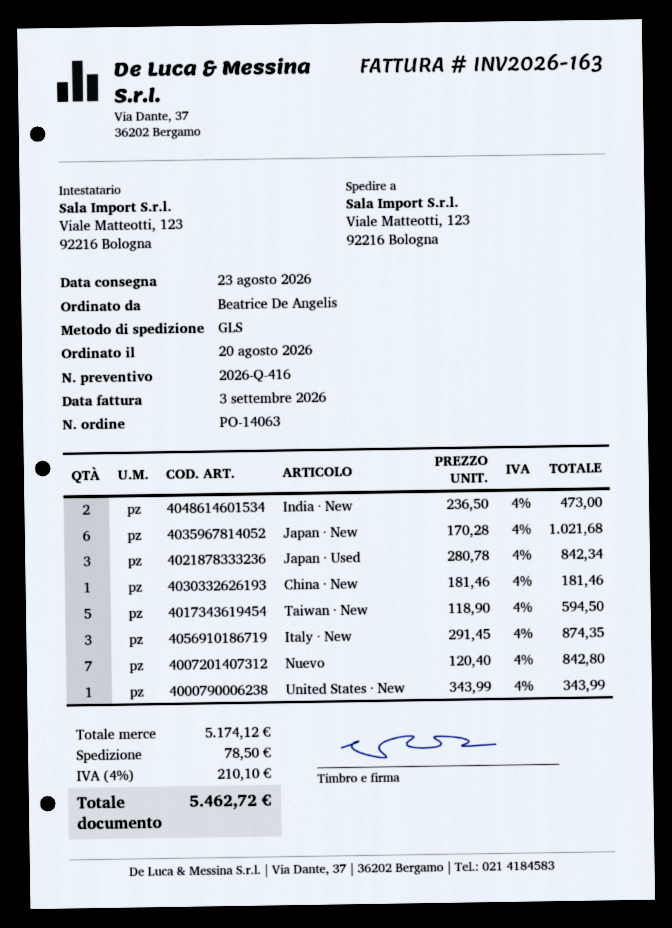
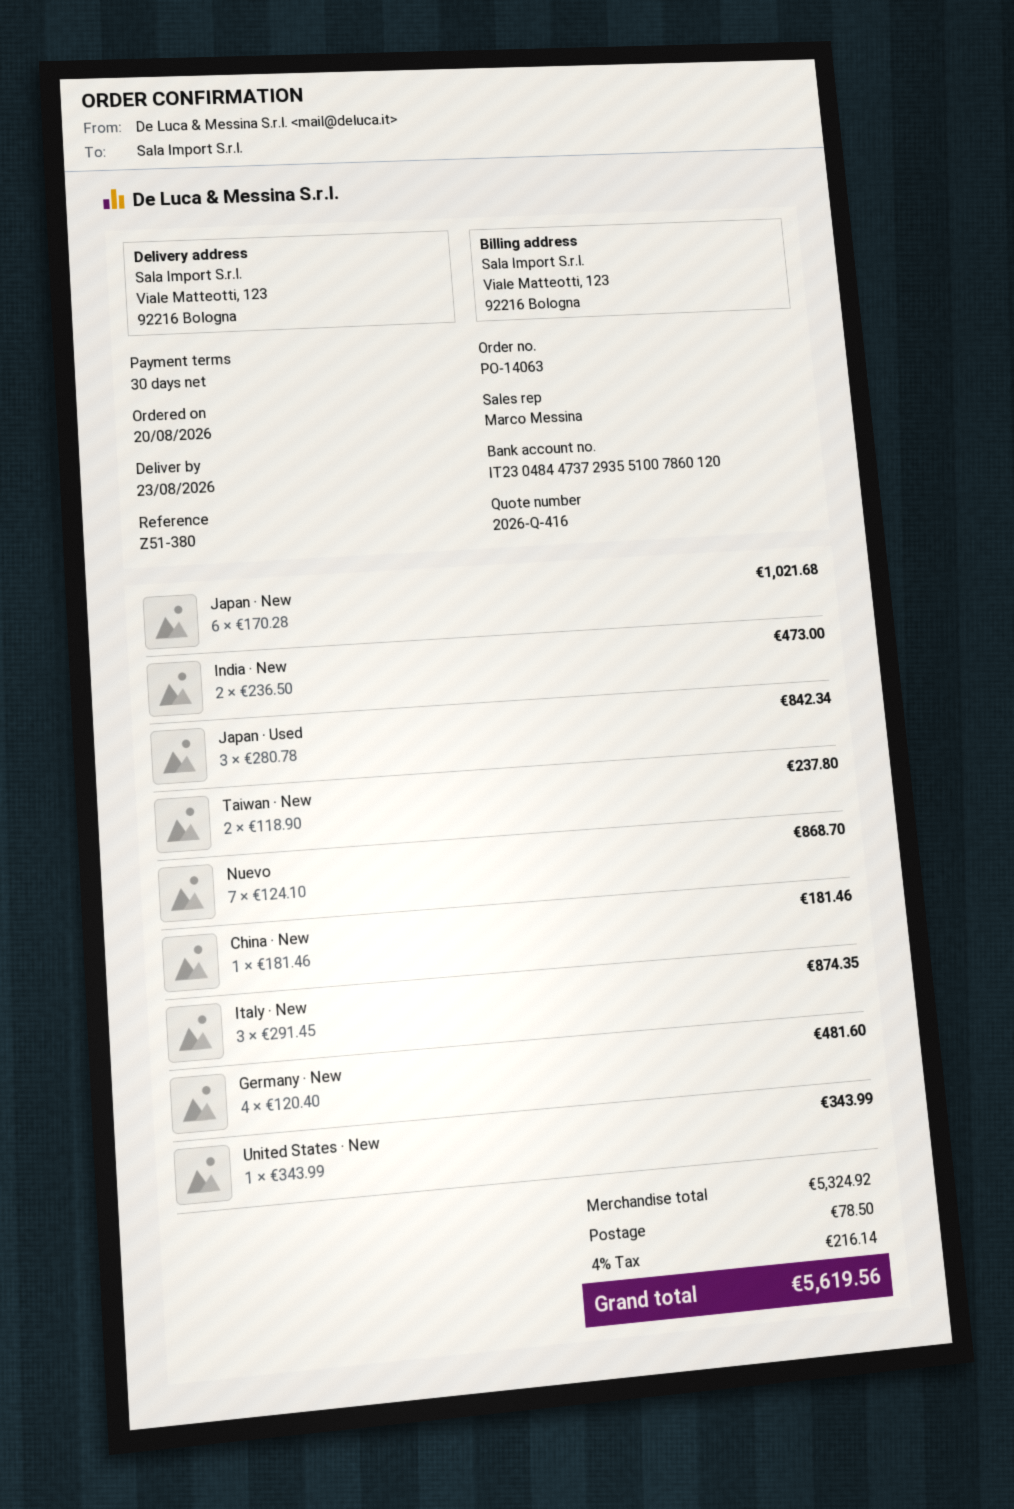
Taiwan · New: 5 x 118.90 = 594.50 -> 2 x 118.90 = 237.80
Nuevo: 7 x 120.40 = 842.80 -> 7 x 124.10 = 868.70
Germany · New: none -> 4 x 120.40 = 481.60
subtotal: 5174.12 -> 5324.92
tax: 4% = 210.10 -> 4% = 216.14
total: 5462.72 -> 5619.56

